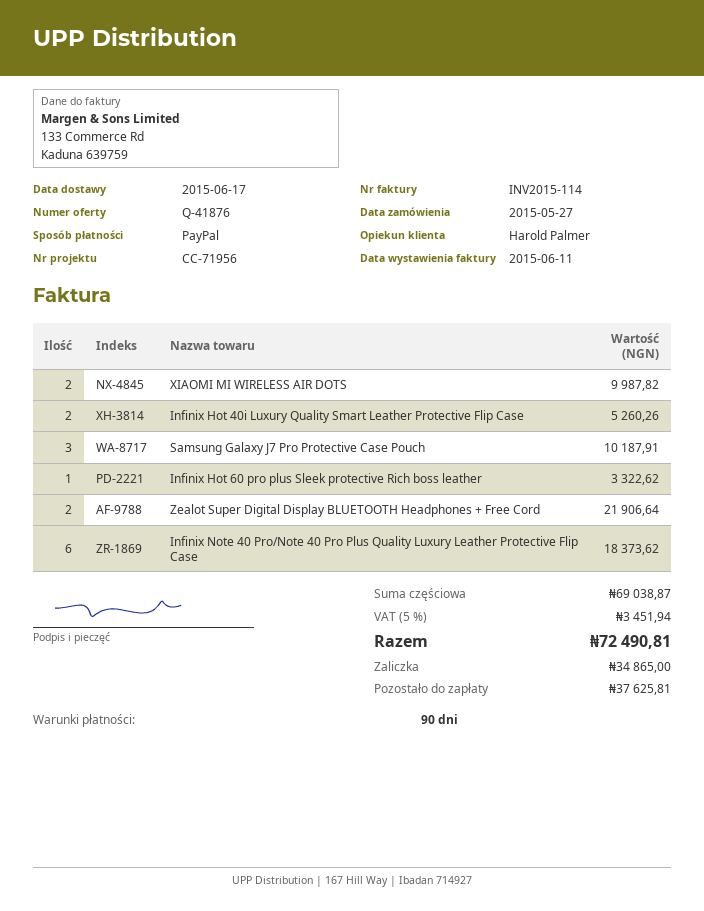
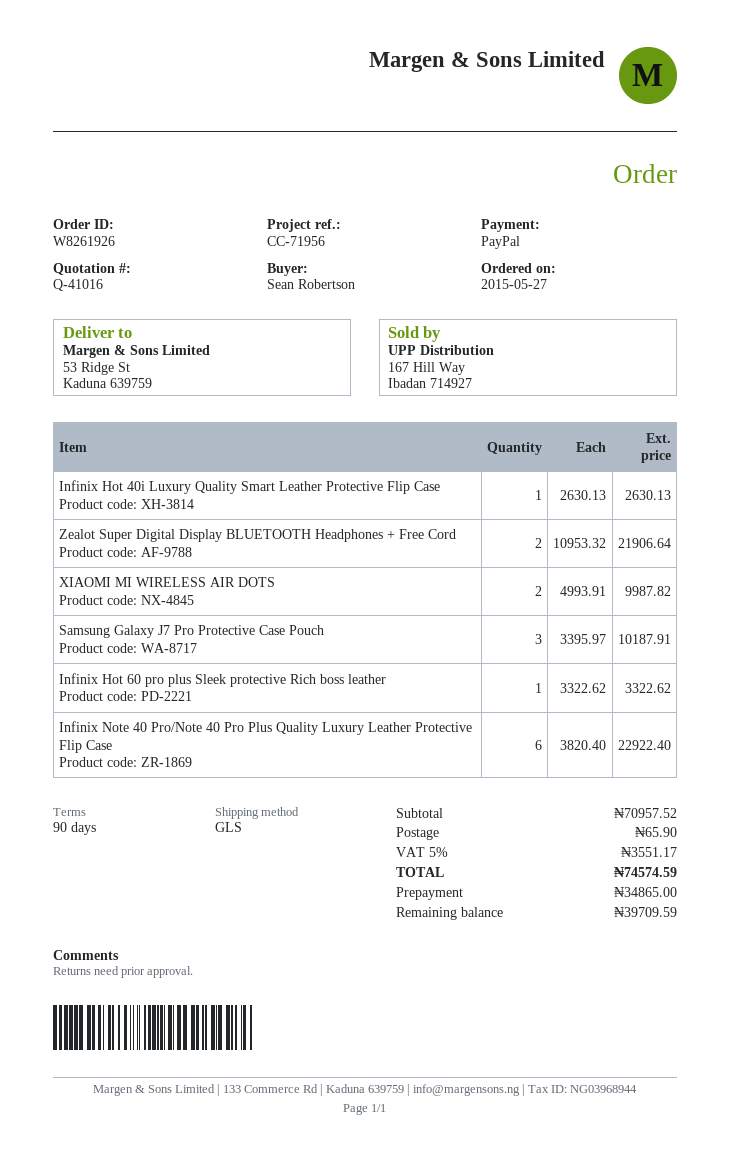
quote number: Q-41876 -> Q-41016
Infinix Hot 40i Luxury Quality Smart Leather Protective Flip Case: 2 for 5260.26 -> 1 for 2630.13
Infinix Note 40 Pro/Note 40 Pro Plus Quality Luxury Leather Protective Flip Case: 6 for 18373.62 -> 6 for 22922.40
subtotal: 69038.87 -> 70957.52
shipping: none -> 65.90
tax: 5% = 3451.94 -> 5% = 3551.17
total: 72490.81 -> 74574.59
balance: 37625.81 -> 39709.59

